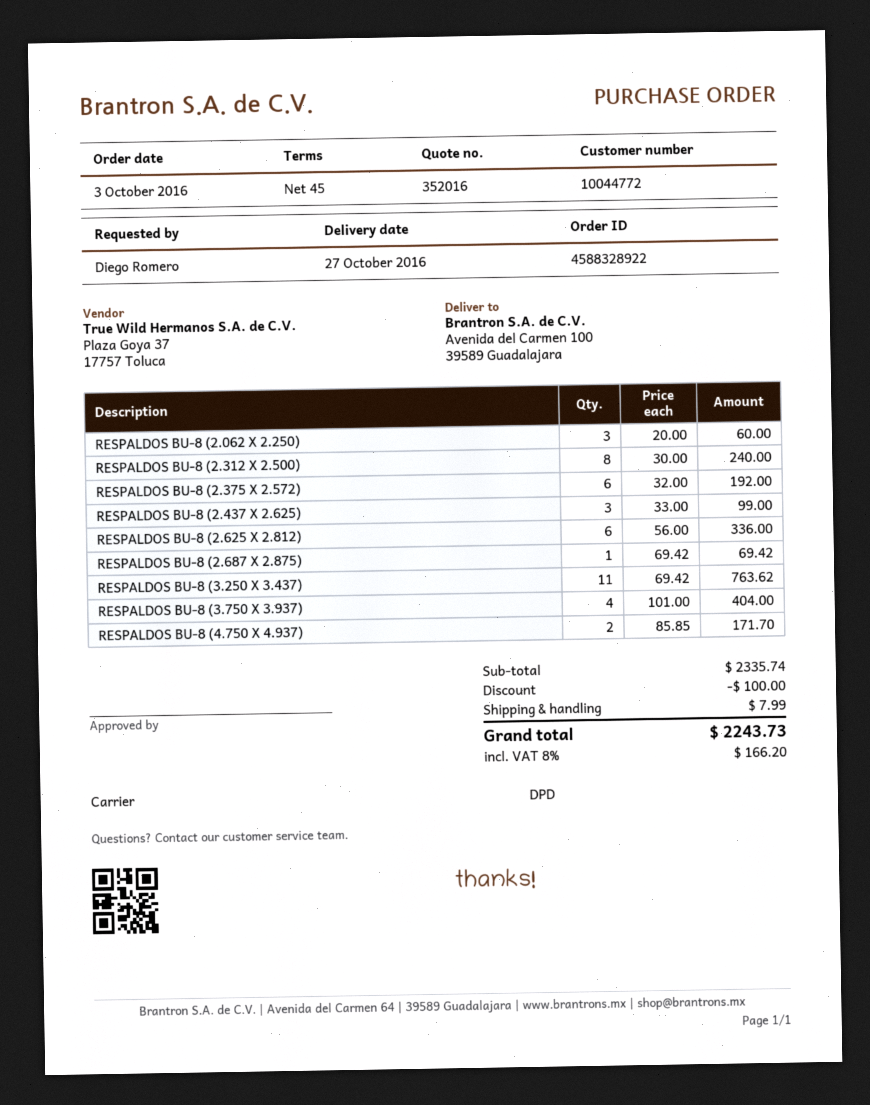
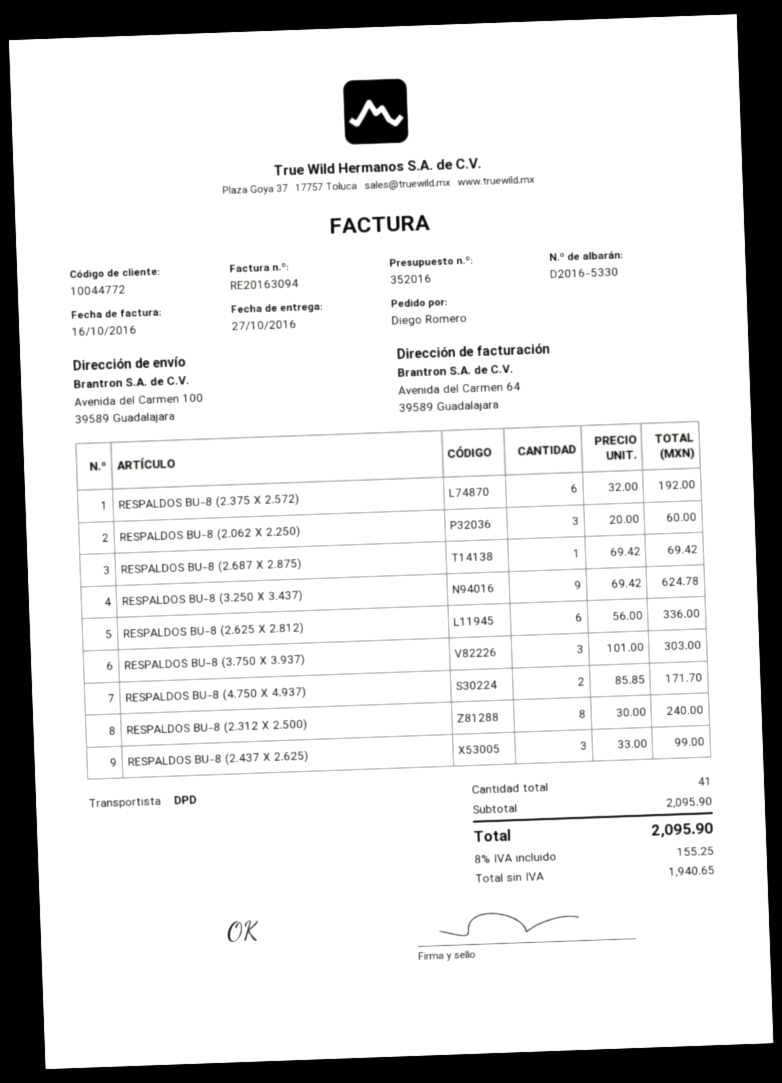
RESPALDOS BU-8 (3.250 X 3.437): 11 x 69.42 = 763.62 -> 9 x 69.42 = 624.78
RESPALDOS BU-8 (3.750 X 3.937): 4 x 101.00 = 404.00 -> 3 x 101.00 = 303.00
subtotal: 2335.74 -> 2095.90
discount: 100.00 -> none
shipping: 7.99 -> none
tax: 8% = 166.20 -> 8% = 155.25
total: 2243.73 -> 2095.90

